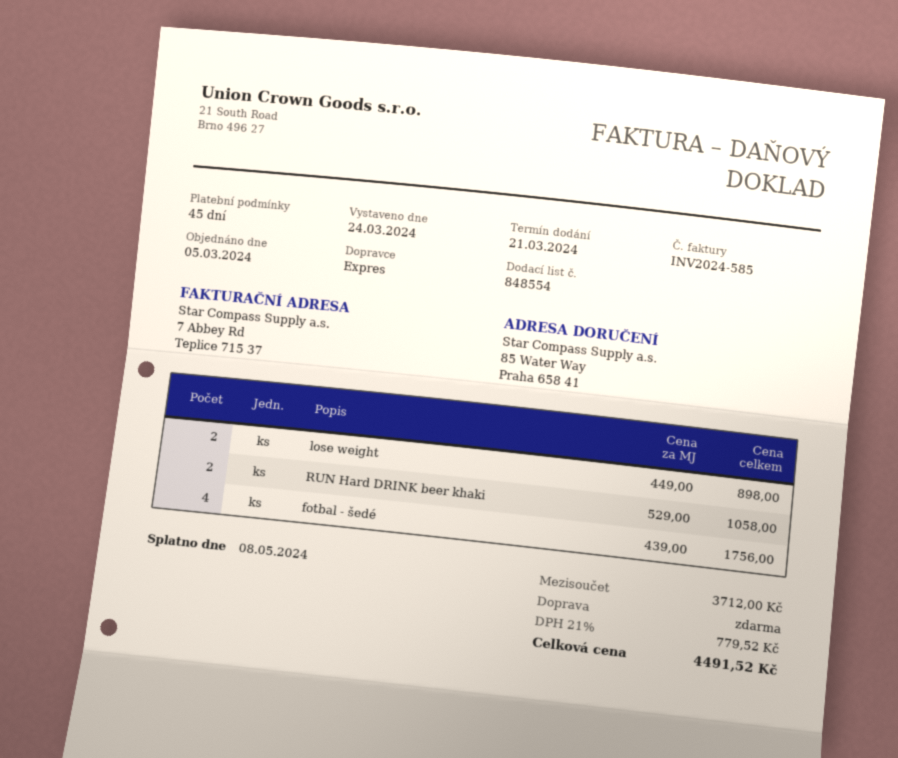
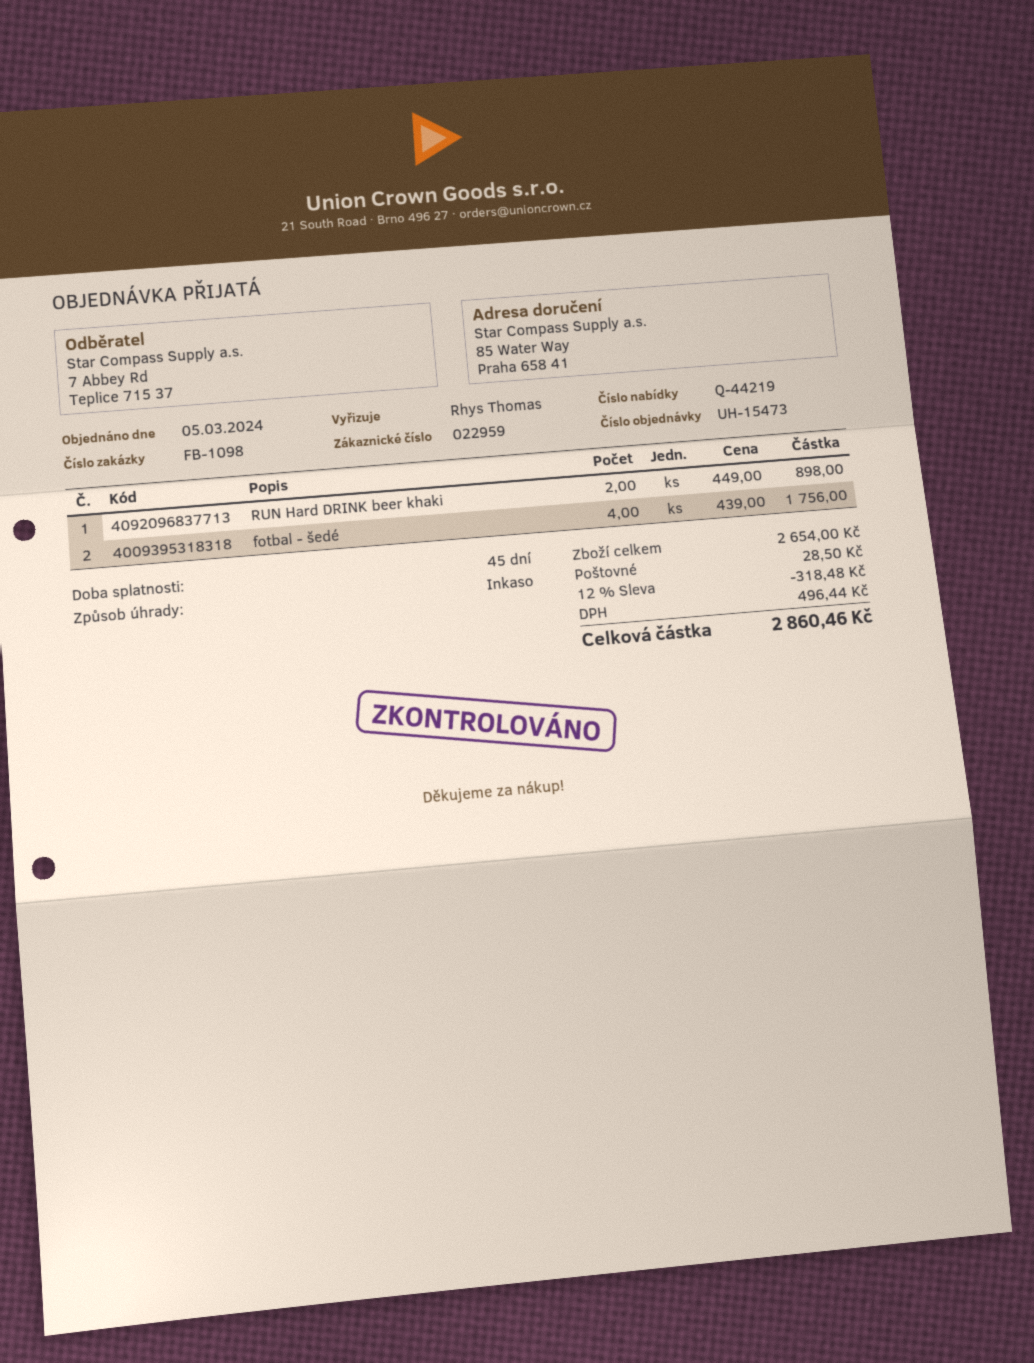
lose weight: 2 x 449.00 = 898.00 -> none
RUN Hard DRINK beer khaki: 2 x 529.00 = 1058.00 -> 2 x 449.00 = 898.00
subtotal: 3712.00 -> 2654.00
discount: none -> 12% = 318.48
shipping: 0.00 -> 28.50
tax: 779.52 -> 496.44
total: 4491.52 -> 2860.46

